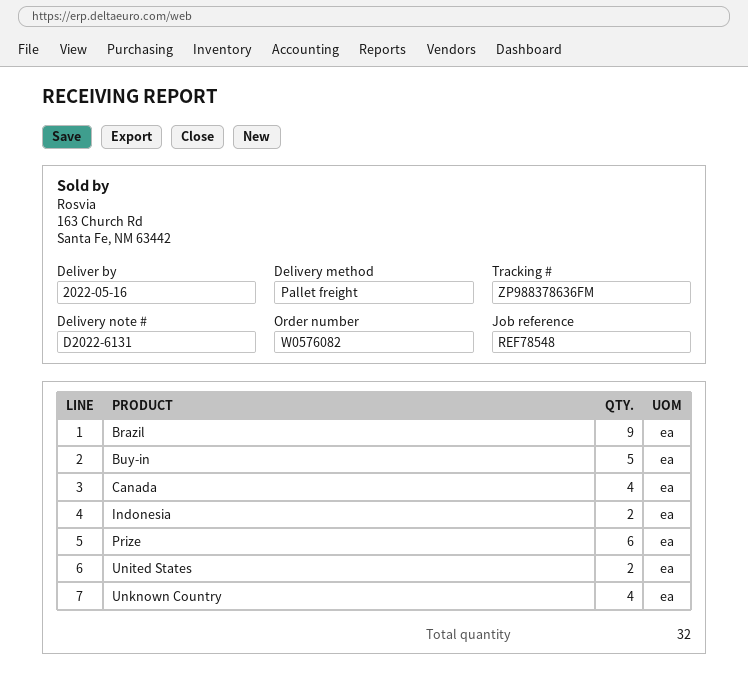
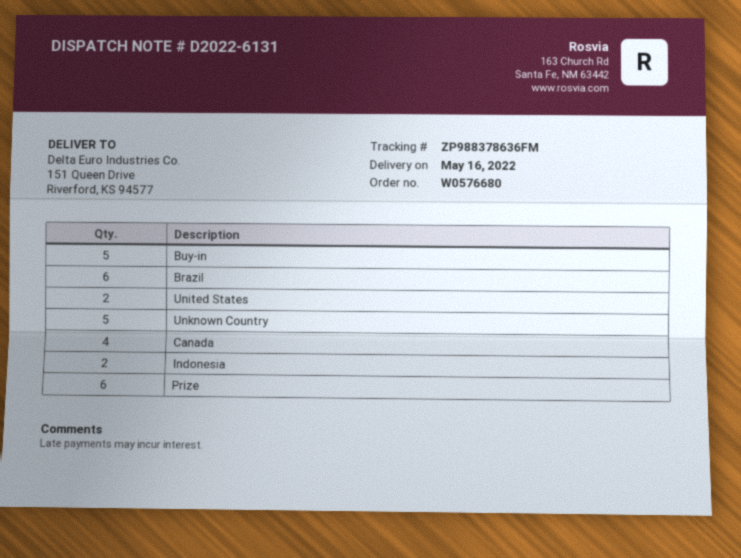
order number: W0576082 -> W0576680
Brazil: 9 -> 6
Unknown Country: 4 -> 5

